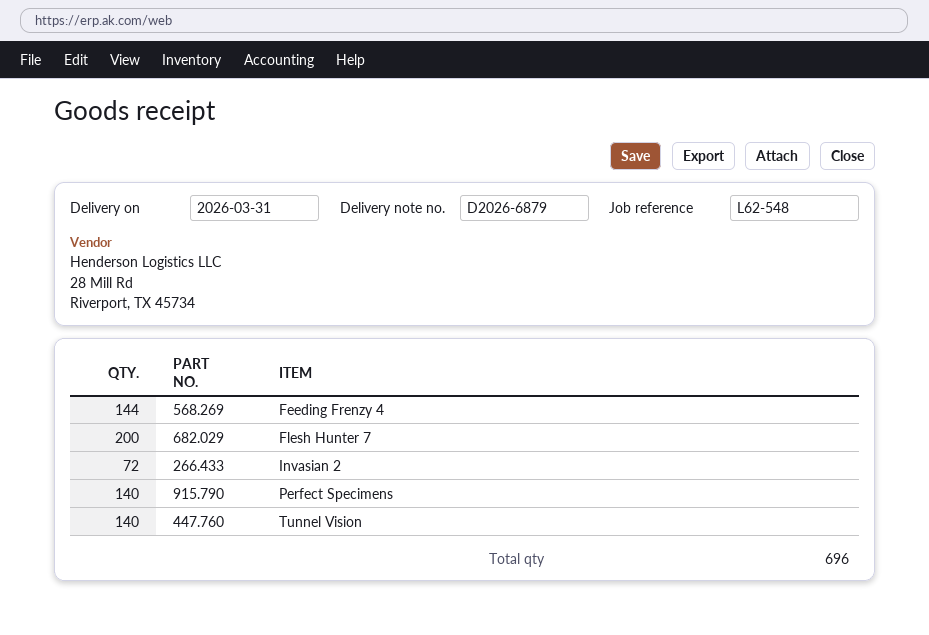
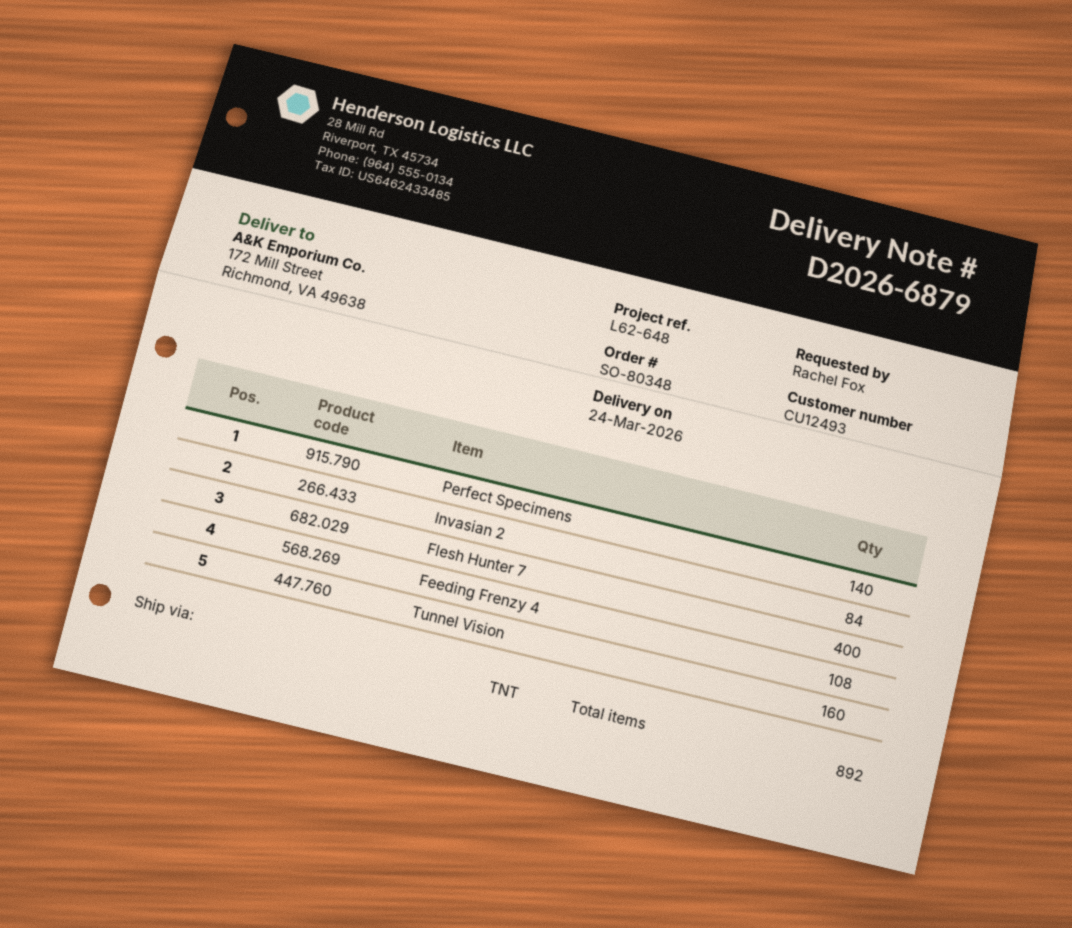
delivery date: 2026-03-31 -> 2026-03-24
reference: L62-548 -> L62-648
Feeding Frenzy 4: 144 -> 108
Flesh Hunter 7: 200 -> 400
Invasian 2: 72 -> 84
Tunnel Vision: 140 -> 160
total quantity: 696 -> 892

